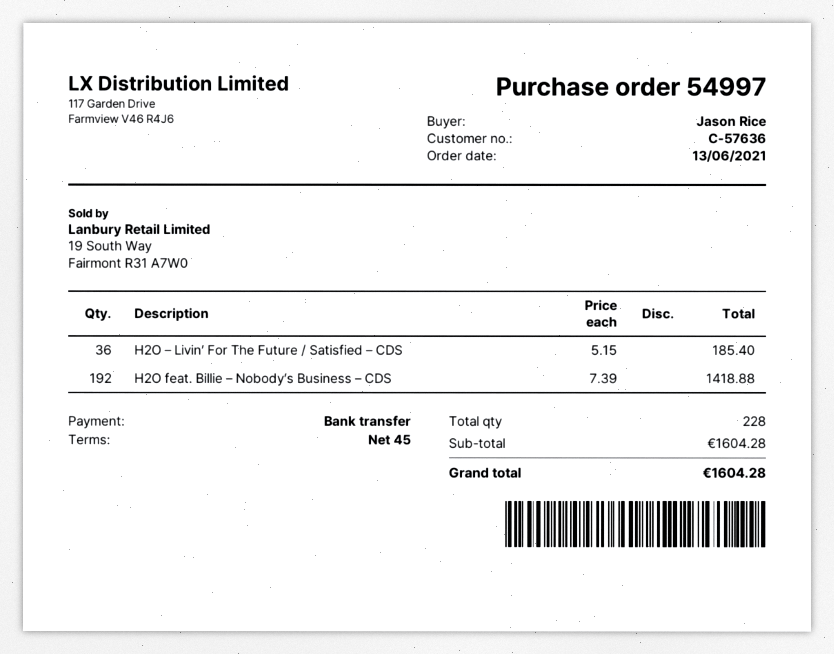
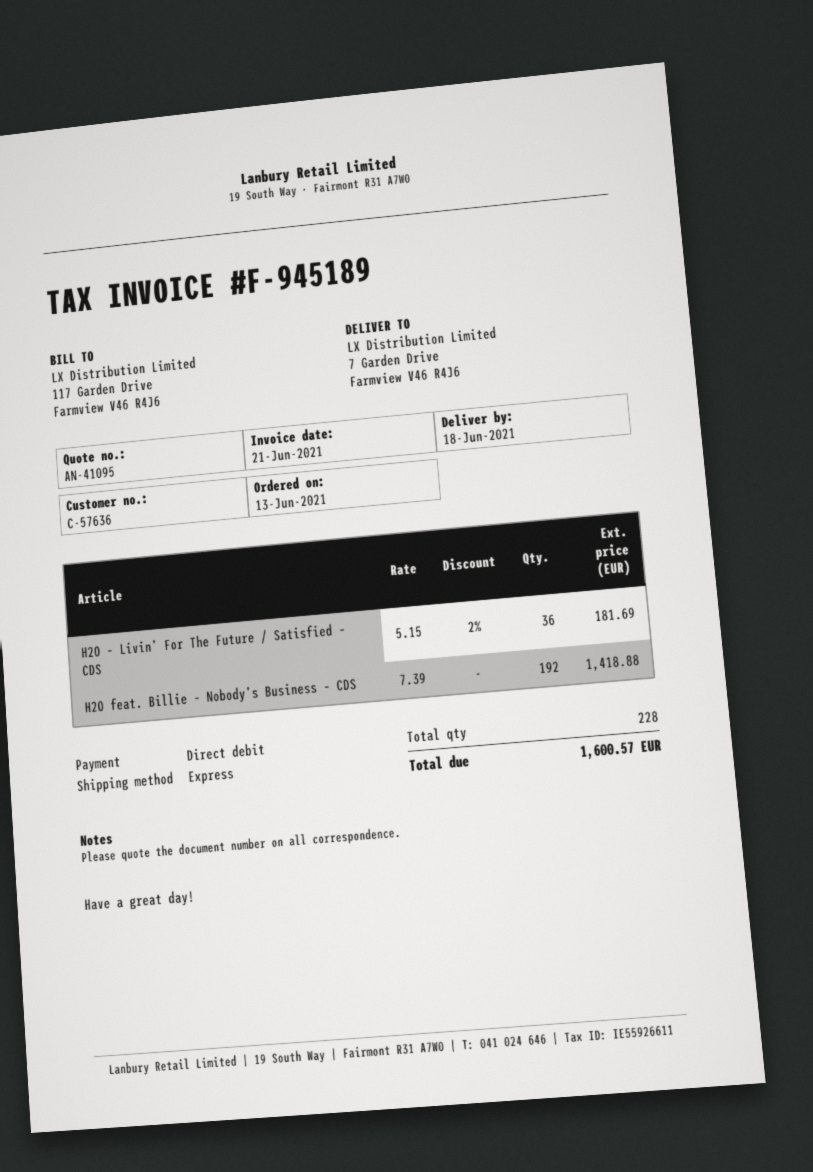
payment method: bank transfer -> direct debit
H2O – Livin’ For The Future / Satisfied – CDS: 36 x 5.15 = 185.40 -> 36 x 5.15 - 2% = 181.69
total: 1604.28 -> 1600.57

